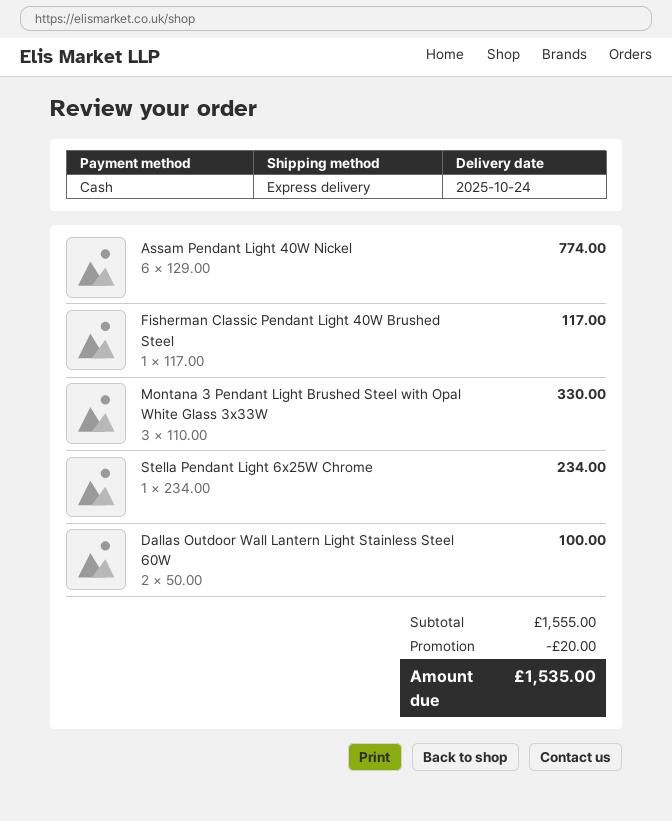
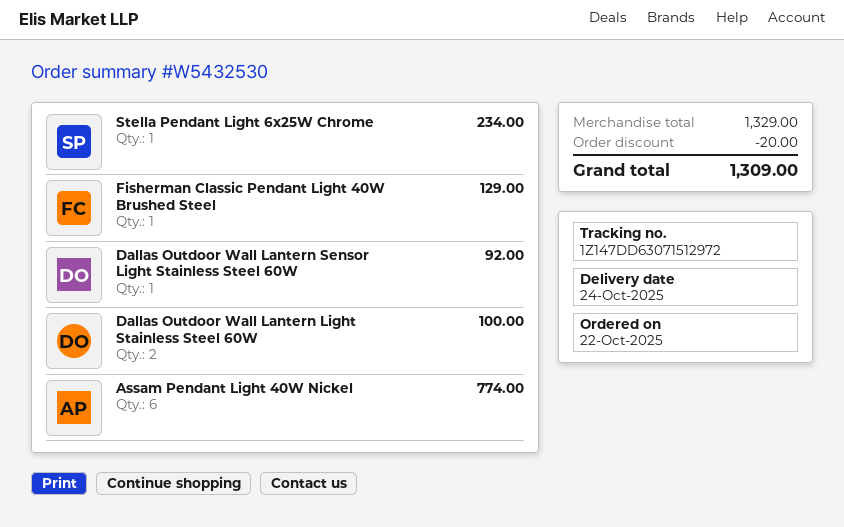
Fisherman Classic Pendant Light 40W Brushed Steel: 1 for 117.00 -> 1 for 129.00
Montana 3 Pendant Light Brushed Steel with Opal White Glass 3x33W: 3 for 330.00 -> none
Dallas Outdoor Wall Lantern Sensor Light Stainless Steel 60W: none -> 1 for 92.00
subtotal: 1555.00 -> 1329.00
total: 1535.00 -> 1309.00

